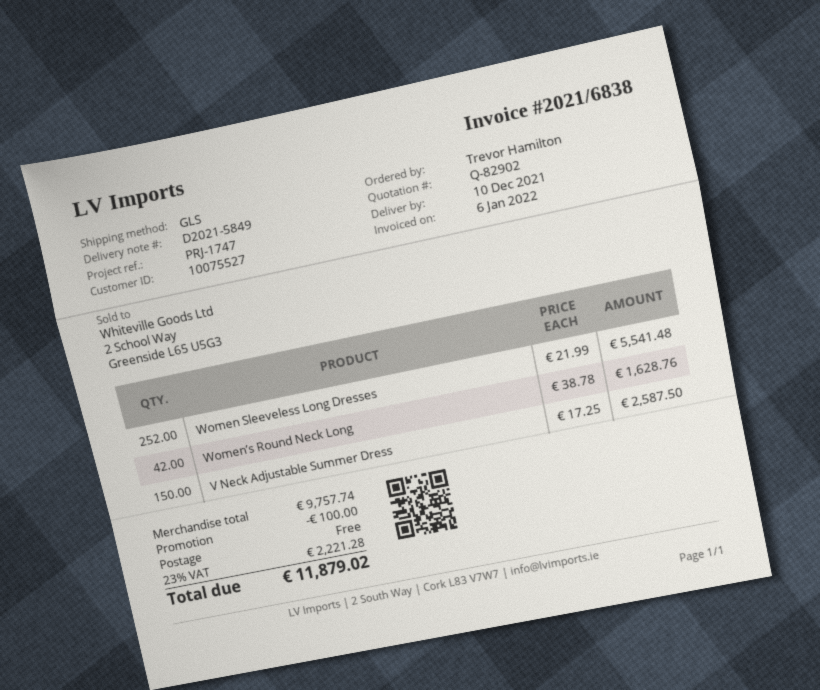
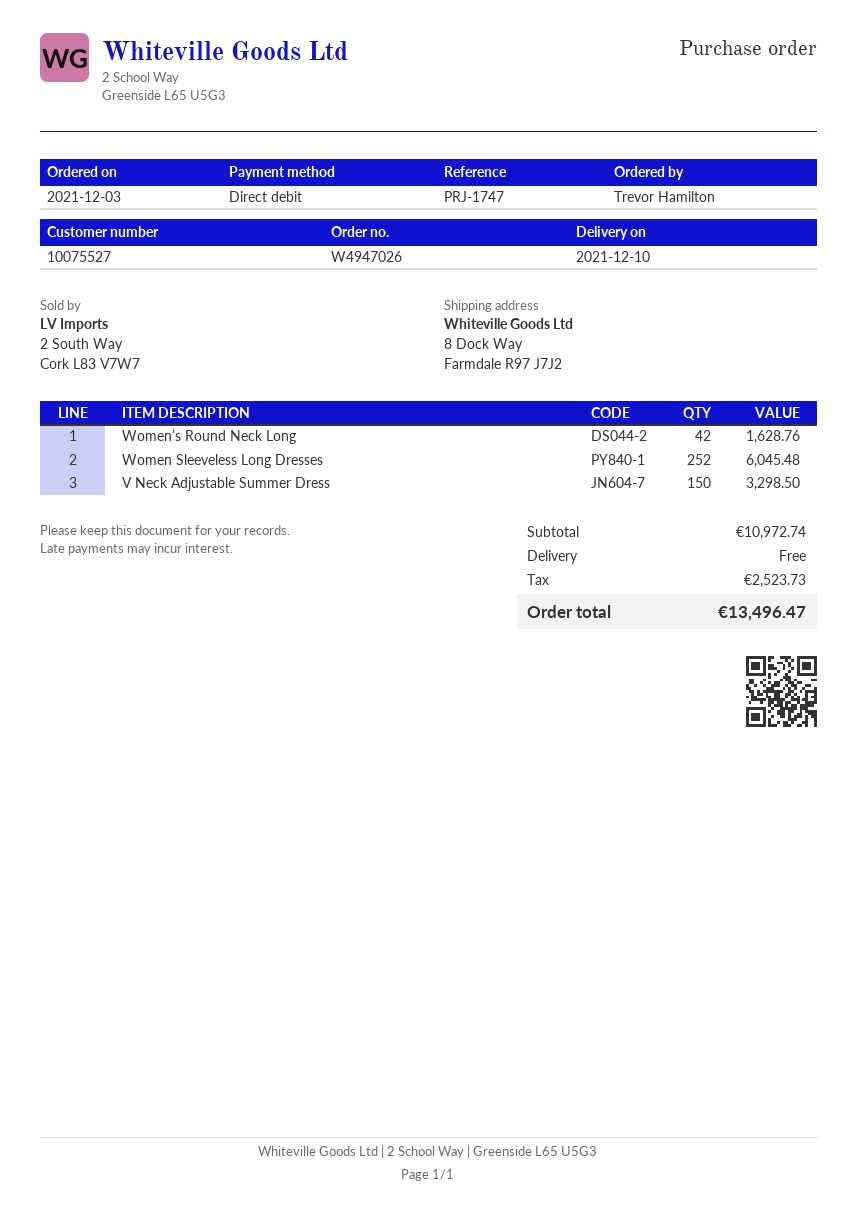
Women Sleeveless Long Dresses: 252 for 5541.48 -> 252 for 6045.48
V Neck Adjustable Summer Dress: 150 for 2587.50 -> 150 for 3298.50
subtotal: 9757.74 -> 10972.74
discount: 100.00 -> none
tax: 2221.28 -> 2523.73
total: 11879.02 -> 13496.47

